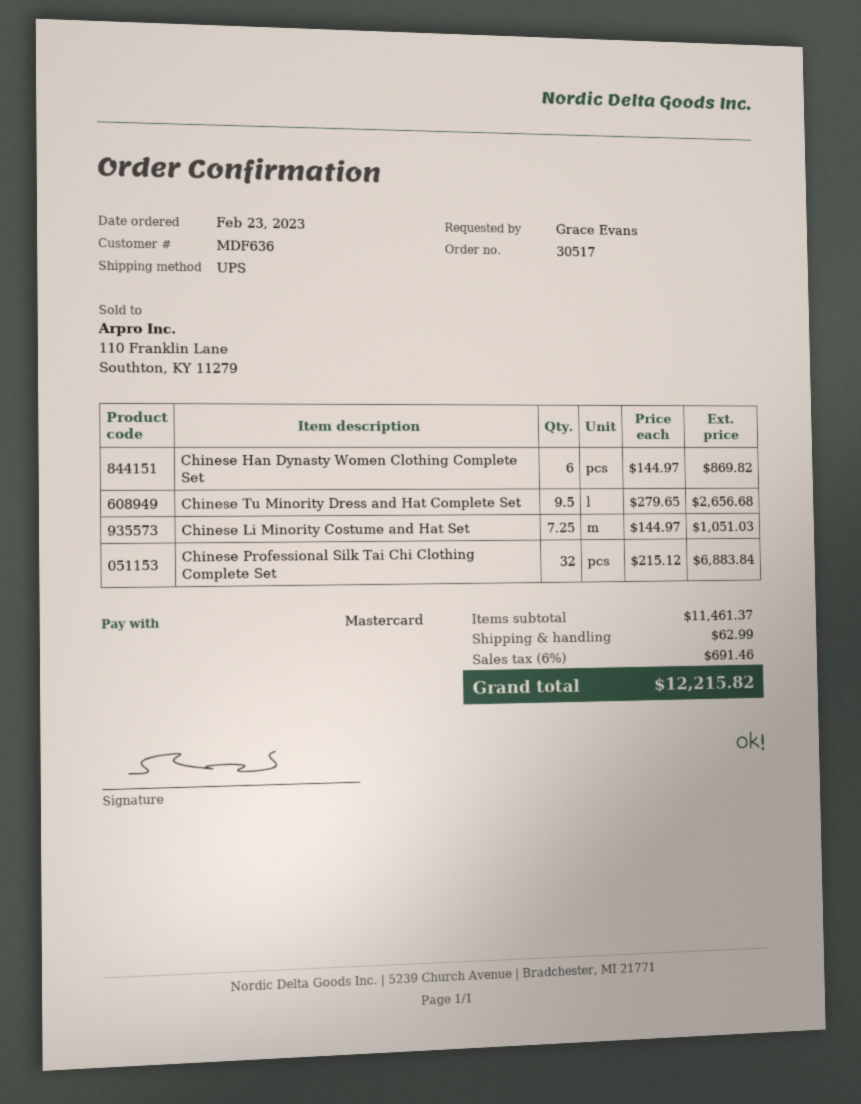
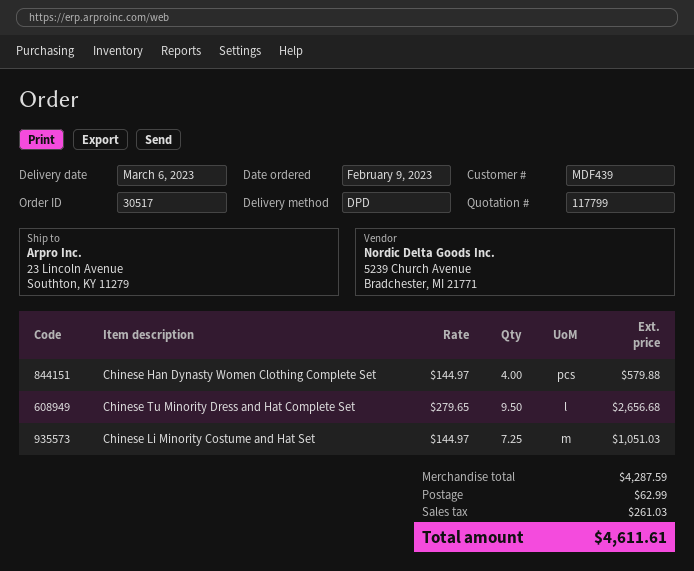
order date: 2023-02-23 -> 2023-02-09
customer number: MDF636 -> MDF439
shipping method: UPS -> DPD
Chinese Han Dynasty Women Clothing Complete Set: 6 x 144.97 = 869.82 -> 4 x 144.97 = 579.88
Chinese Professional Silk Tai Chi Clothing Complete Set: 32 x 215.12 = 6883.84 -> none
subtotal: 11461.37 -> 4287.59
tax: 691.46 -> 261.03
total: 12215.82 -> 4611.61

